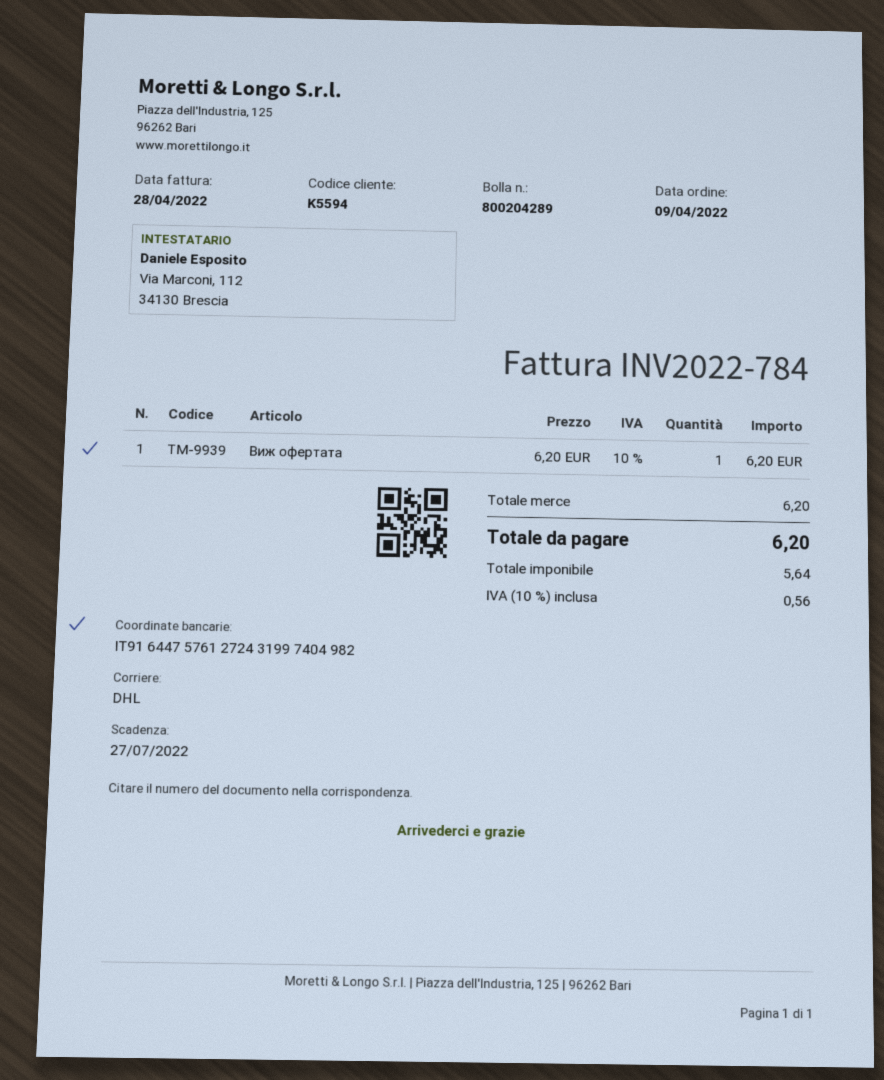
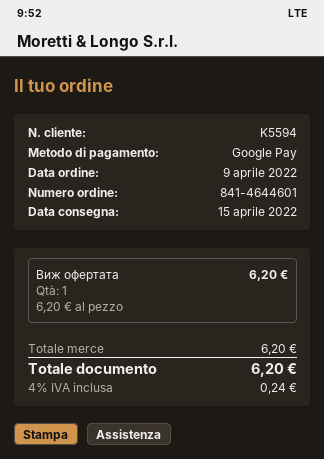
tax: 10% = 0.56 -> 4% = 0.24

